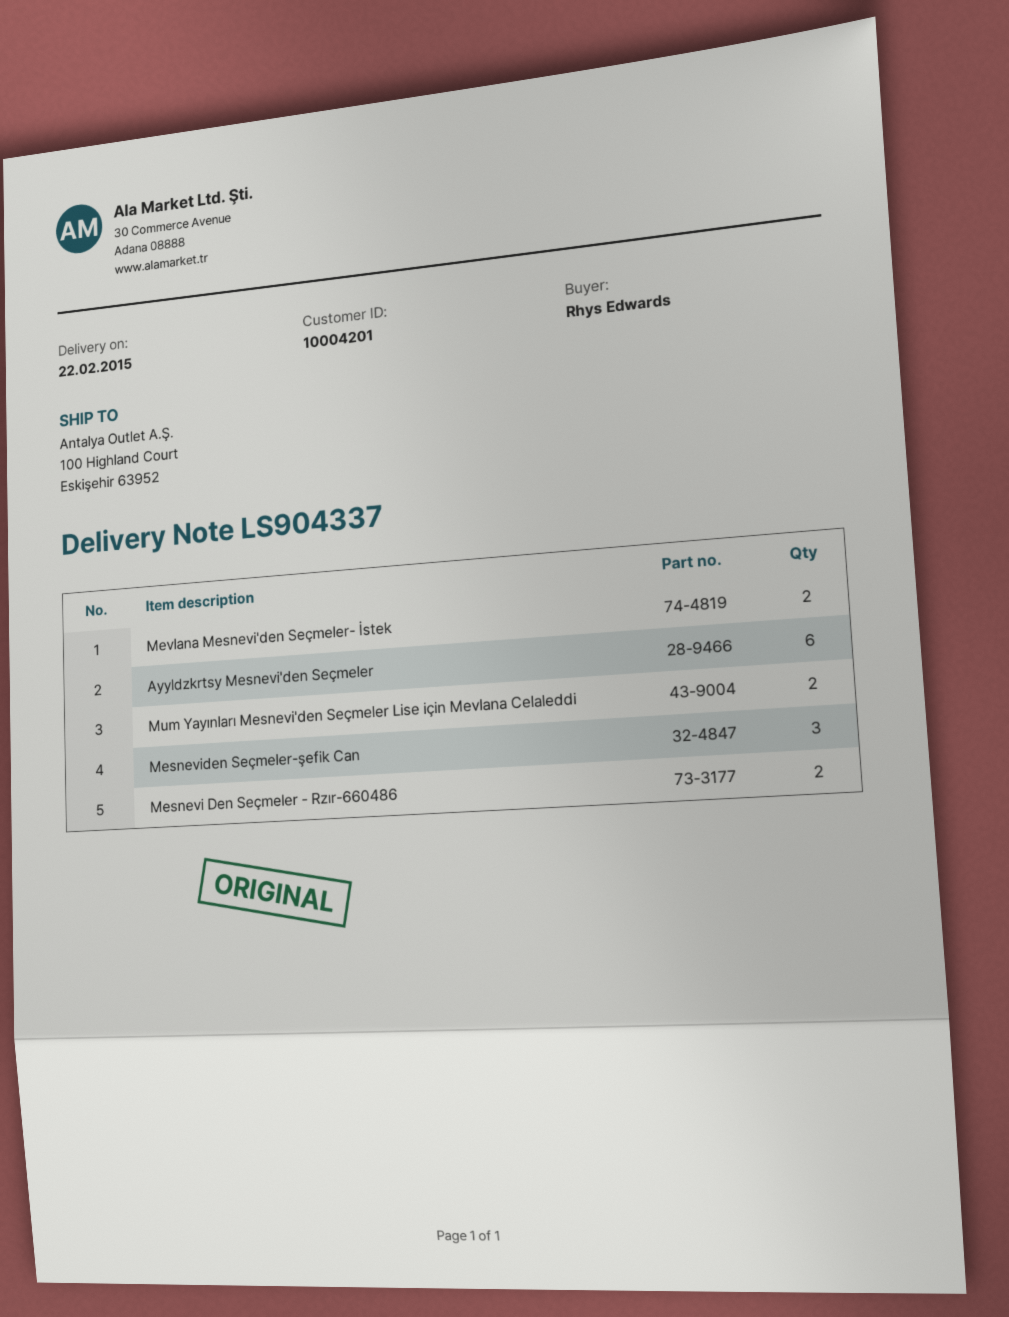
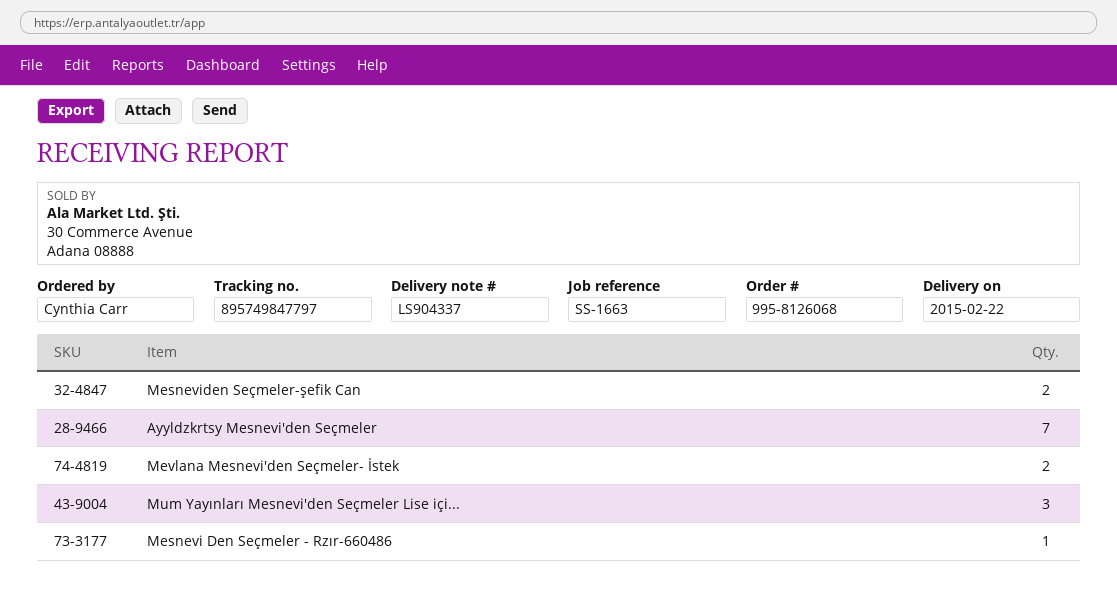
ordered by: Rhys Edwards -> Cynthia Carr
Ayyldzkrtsy Mesnevi'den Seçmeler: 6 -> 7
Mum Yayınları Mesnevi'den Seçmeler Lise için Mevlana Celaleddi: 2 -> 3
Mesneviden Seçmeler-şefik Can: 3 -> 2
Mesnevi Den Seçmeler - Rzır-660486: 2 -> 1

